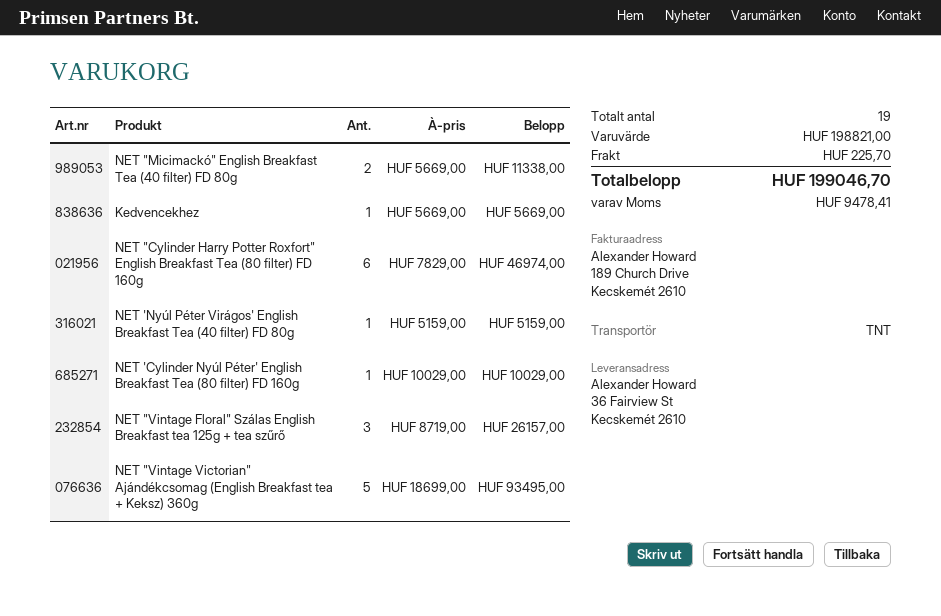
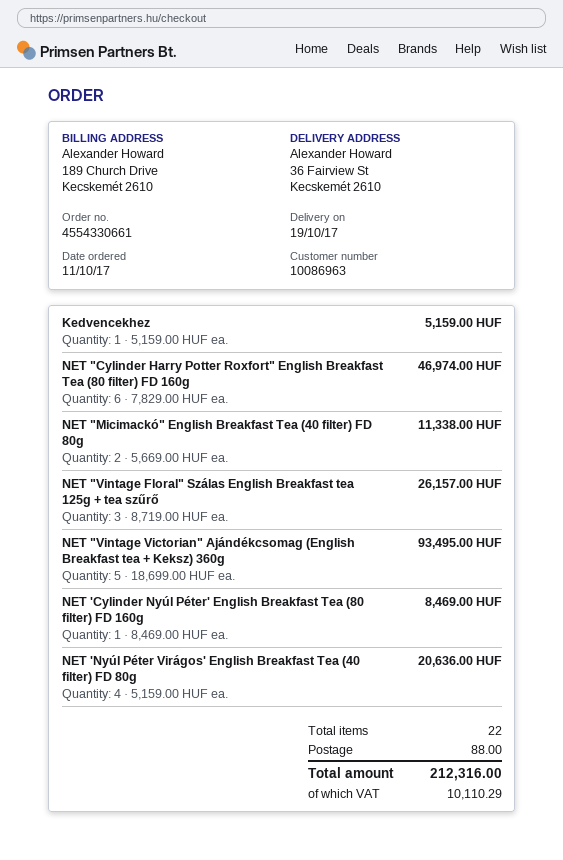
Kedvencekhez: 1 x 5669.00 = 5669.00 -> 1 x 5159.00 = 5159.00
NET 'Nyúl Péter Virágos' English Breakfast Tea (40 filter) FD 80g: 1 x 5159.00 = 5159.00 -> 4 x 5159.00 = 20636.00
NET 'Cylinder Nyúl Péter' English Breakfast Tea (80 filter) FD 160g: 1 x 10029.00 = 10029.00 -> 1 x 8469.00 = 8469.00
total quantity: 19 -> 22
shipping: 225.70 -> 88.00
tax: 9478.41 -> 10110.29
total: 199046.70 -> 212316.00

